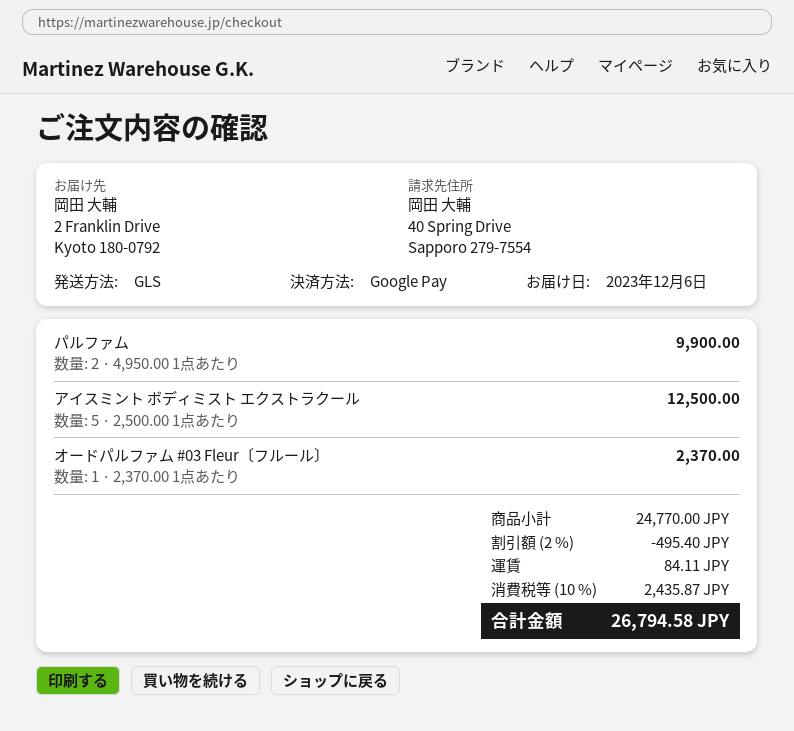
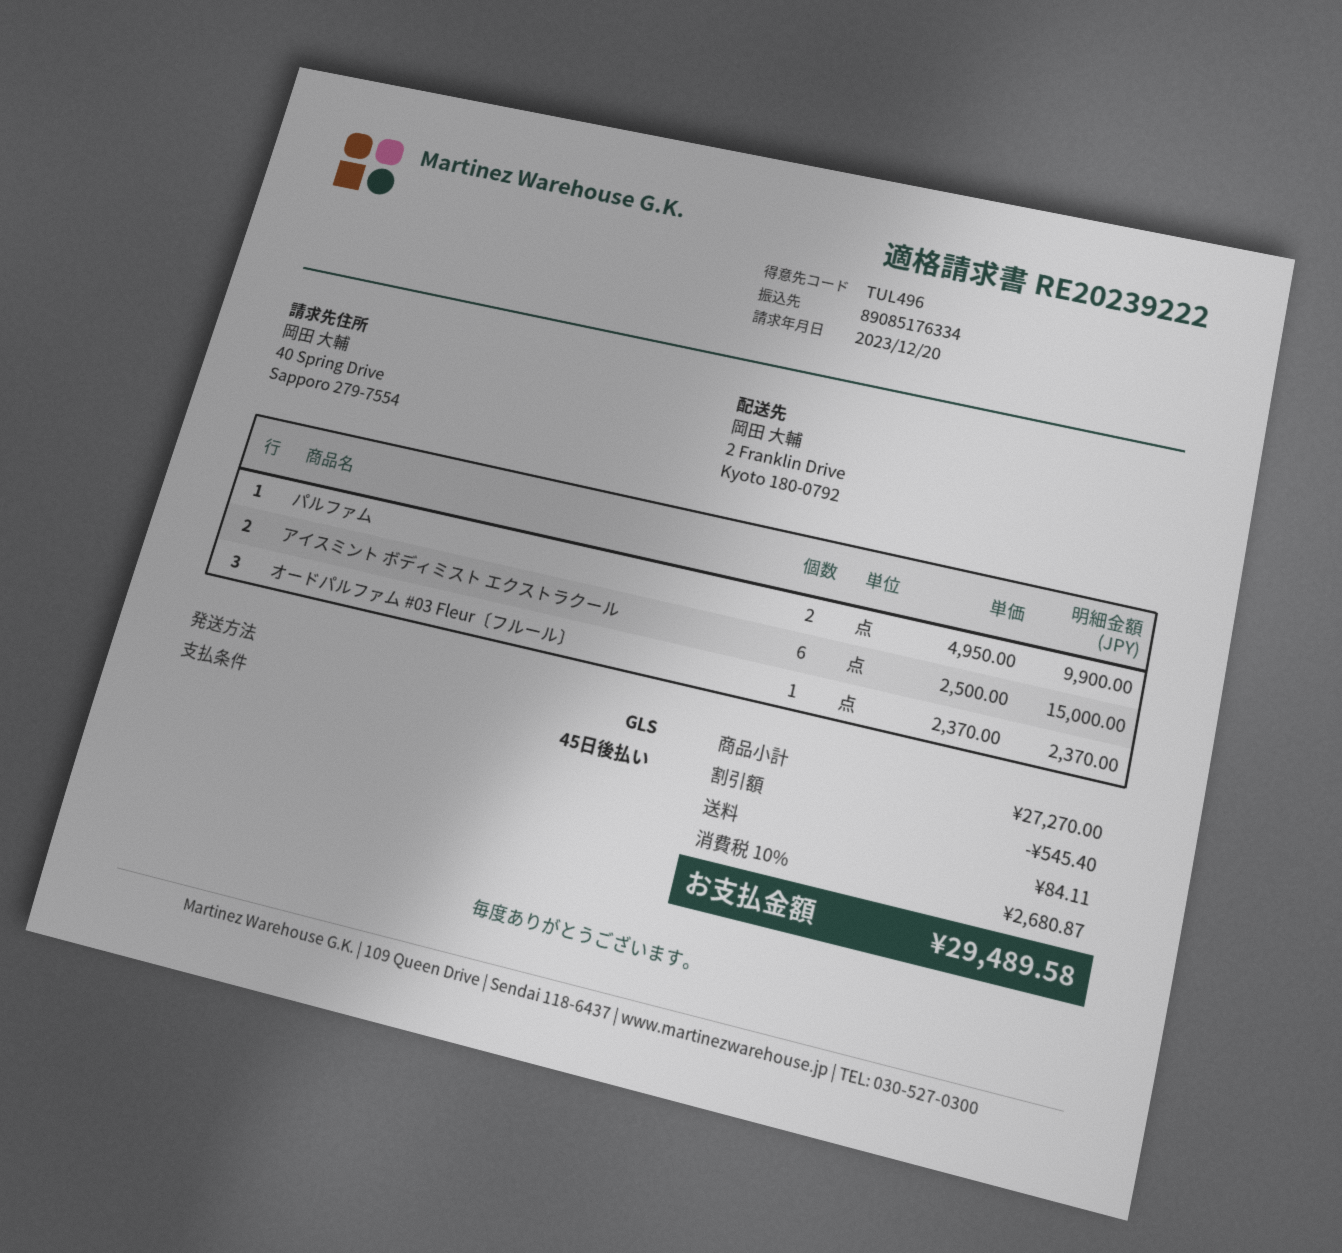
アイスミント ボディミスト エクストラクール: 5 x 2500.00 = 12500.00 -> 6 x 2500.00 = 15000.00
subtotal: 24770.00 -> 27270.00
discount: 495.40 -> 545.40
tax: 10% = 2435.87 -> 10% = 2680.87
total: 26794.58 -> 29489.58

